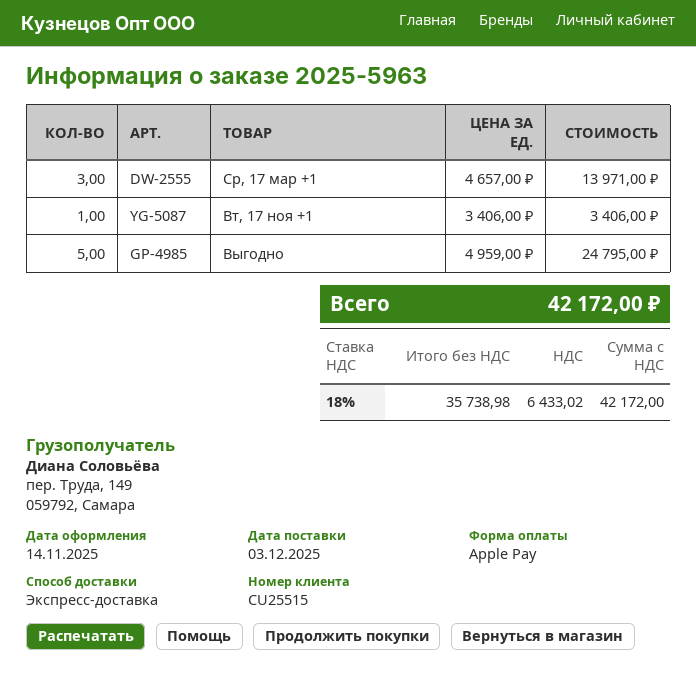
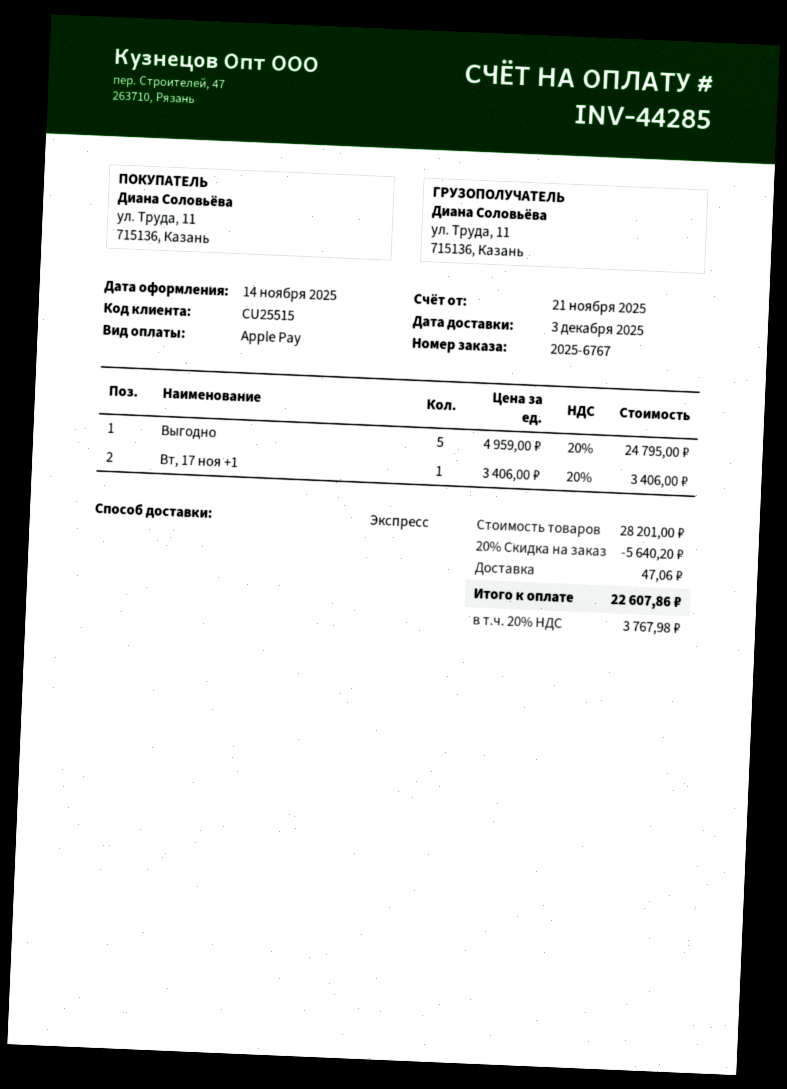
order number: 2025-5963 -> 2025-6767
ship to: пер. Труда, 149, 059792, Самара -> ул. Труда, 11, 715136, Казань
Ср, 17 мар +1: 3 x 4657.00 = 13971.00 -> none
discount: none -> 20% = 5640.20
shipping: none -> 47.06
tax: 18% = 6433.02 -> 20% = 3767.98
total: 42172.00 -> 22607.86

